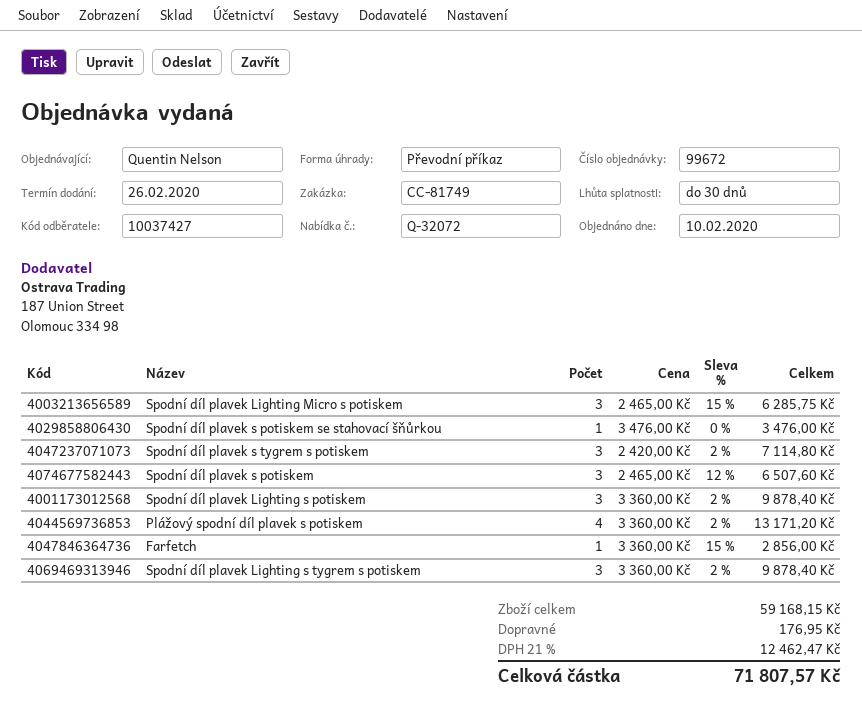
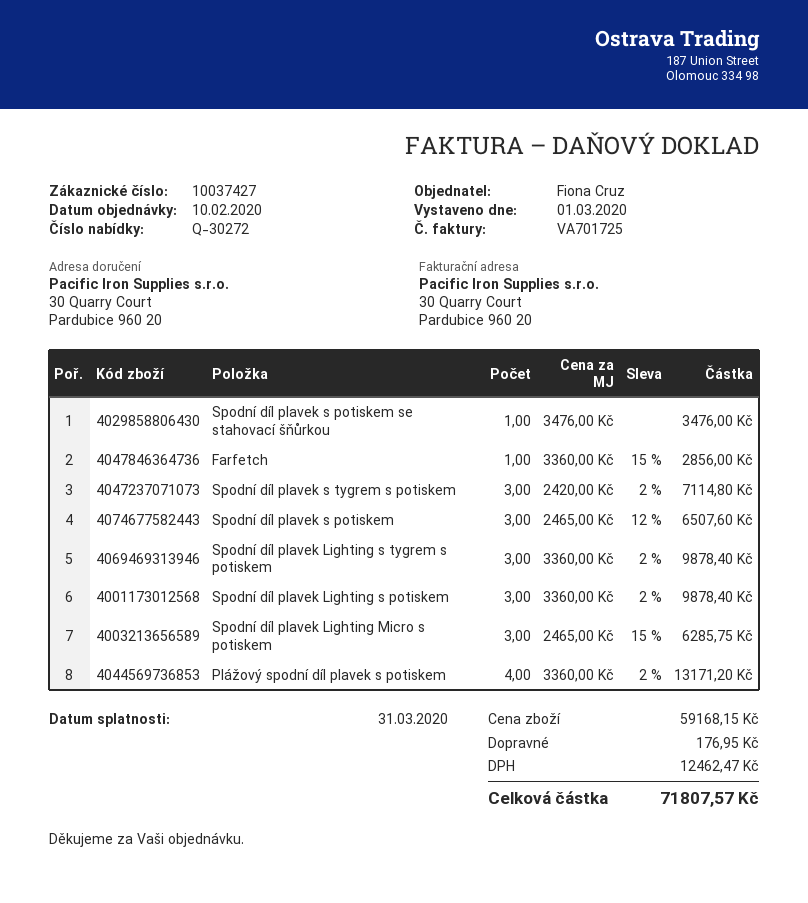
quote number: Q-32072 -> Q-30272
ordered by: Quentin Nelson -> Fiona Cruz

